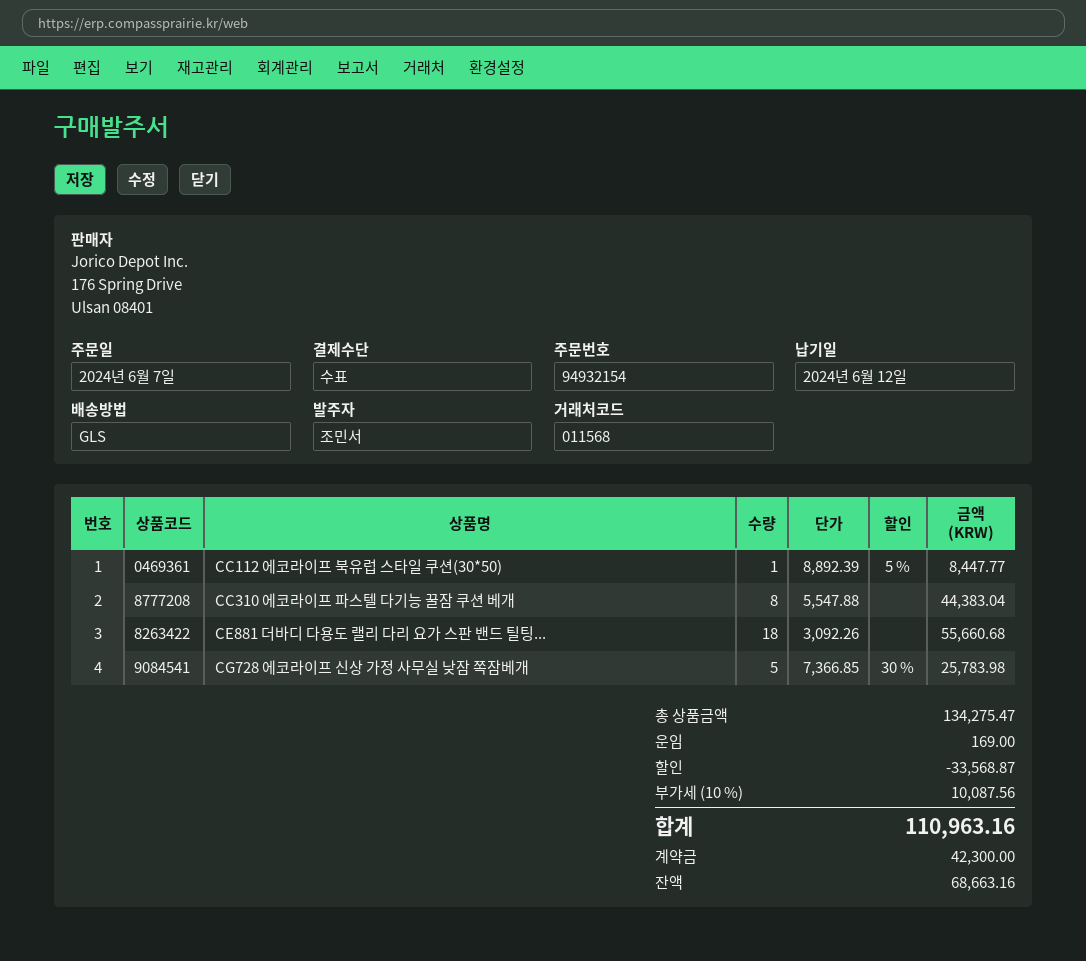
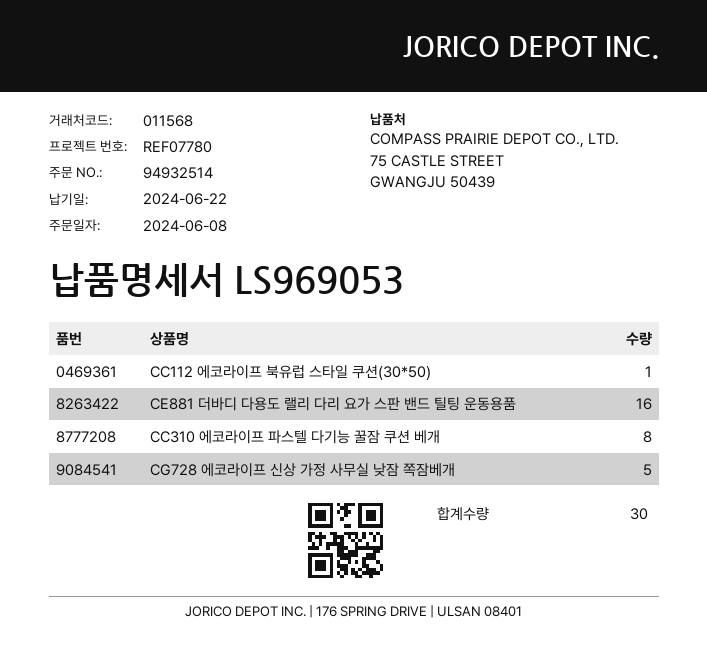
order number: 94932154 -> 94932514
order date: 2024-06-07 -> 2024-06-08
delivery date: 2024-06-12 -> 2024-06-22
CE881 더바디 다용도 랠리 다리 요가 스판 밴드 틸팅...: 18 -> 16

